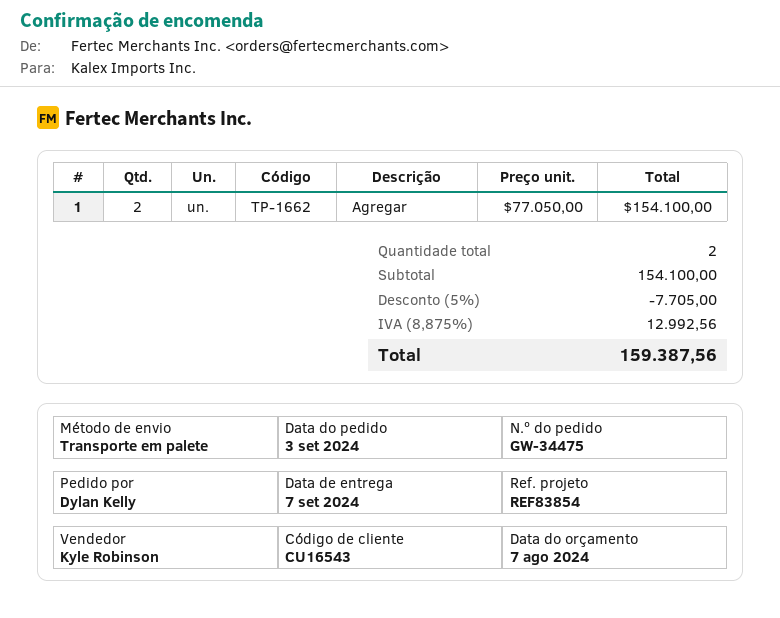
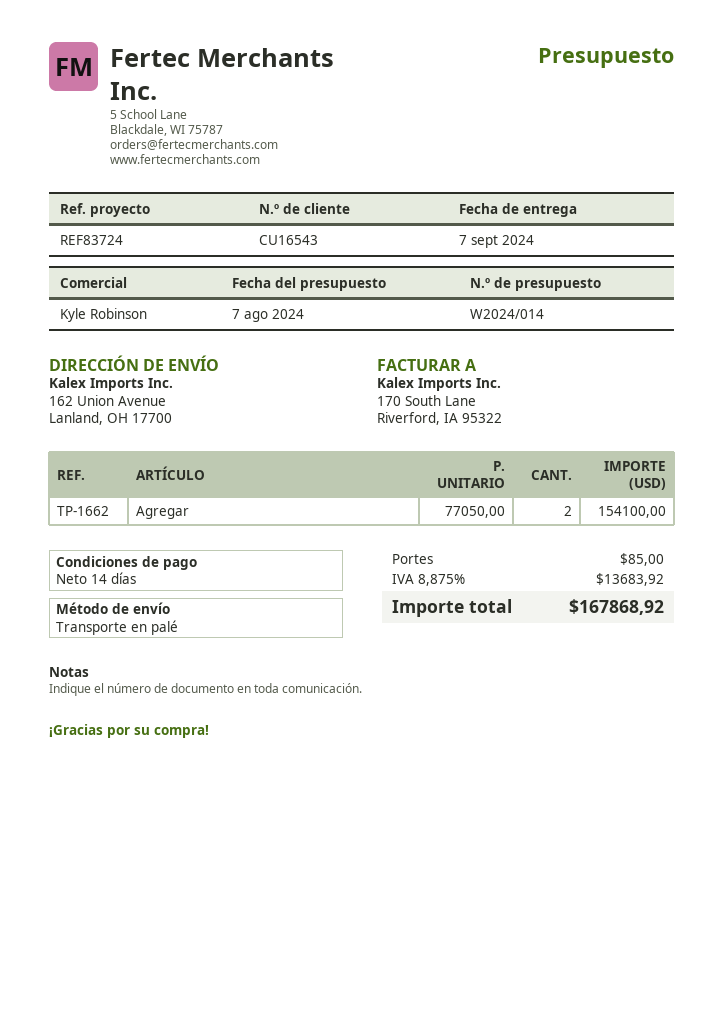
reference: REF83854 -> REF83724
discount: 5% = 7705.00 -> none
shipping: none -> 85.00
tax: 8.875% = 12992.56 -> 8.875% = 13683.92
total: 159387.56 -> 167868.92

